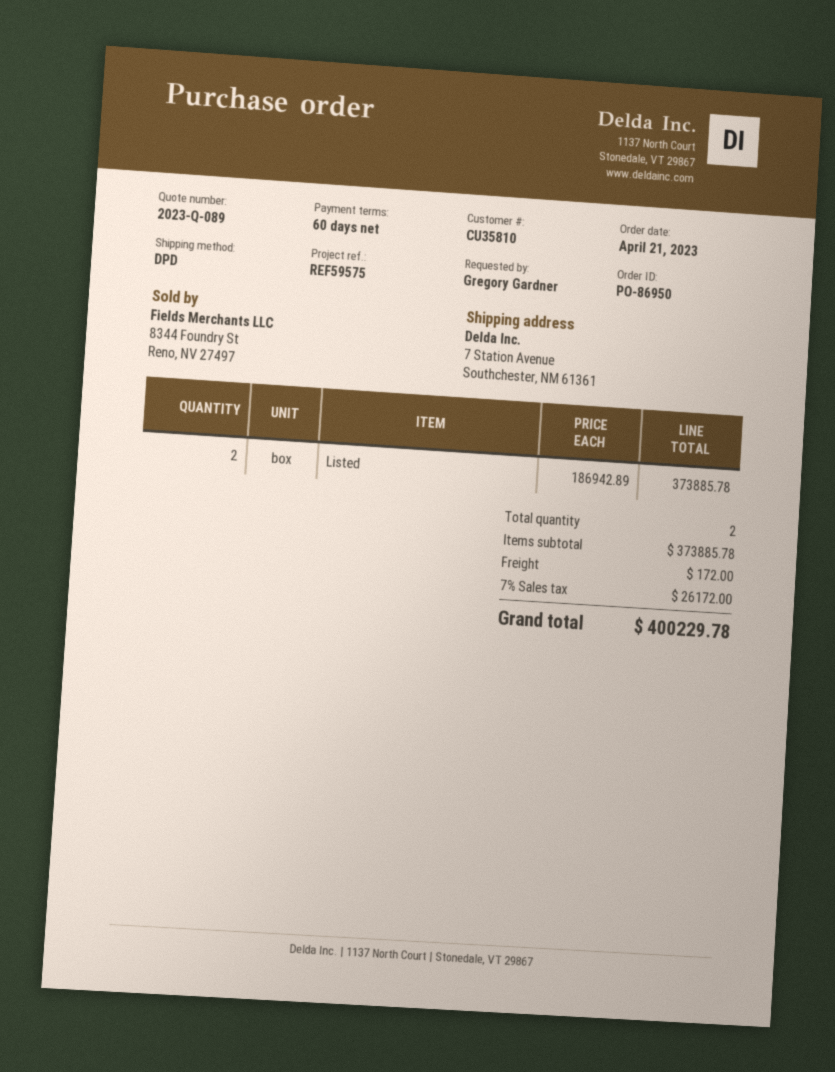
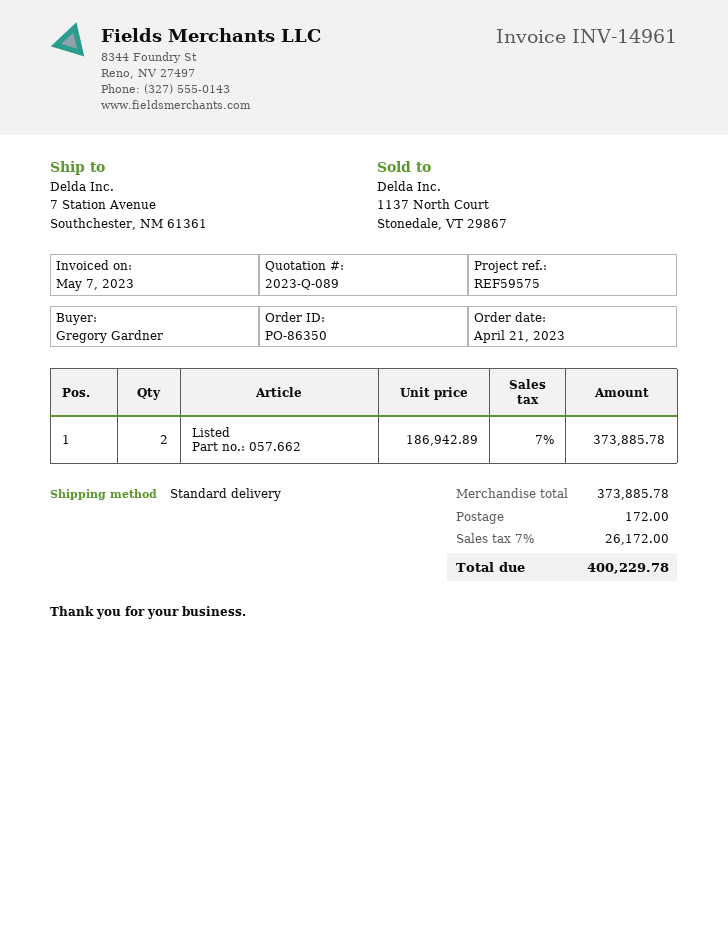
order number: PO-86950 -> PO-86350
shipping method: DPD -> standard

